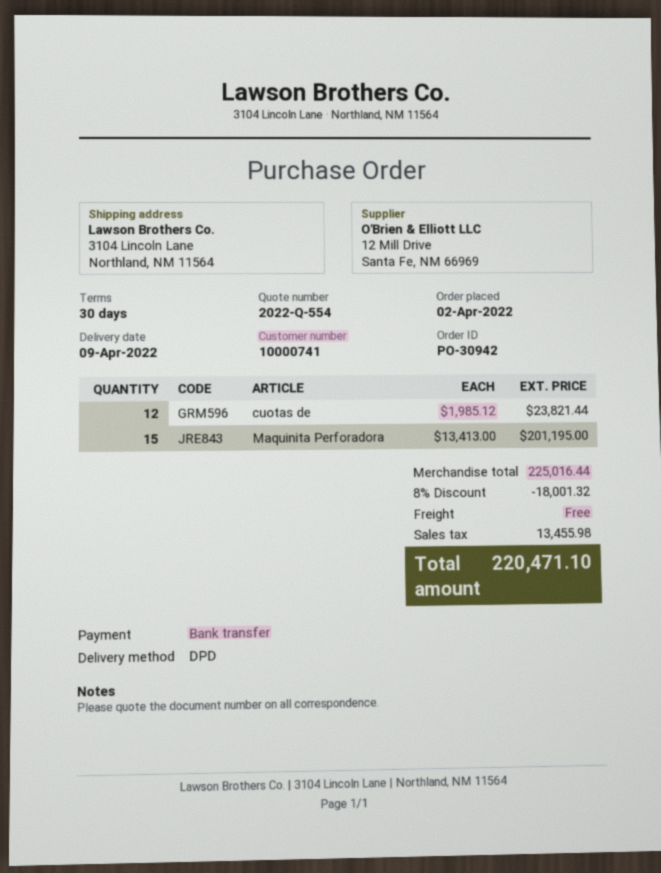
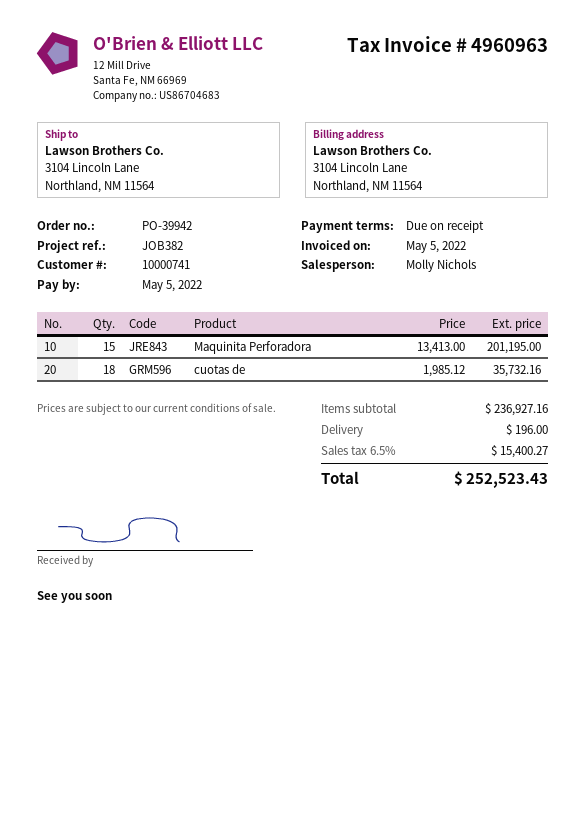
order number: PO-30942 -> PO-39942
payment terms: 30 days -> on receipt
cuotas de: 12 x 1985.12 = 23821.44 -> 18 x 1985.12 = 35732.16
subtotal: 225016.44 -> 236927.16
discount: 8% = 18001.32 -> none
shipping: 0.00 -> 196.00
tax: 13455.98 -> 15400.27
total: 220471.10 -> 252523.43

